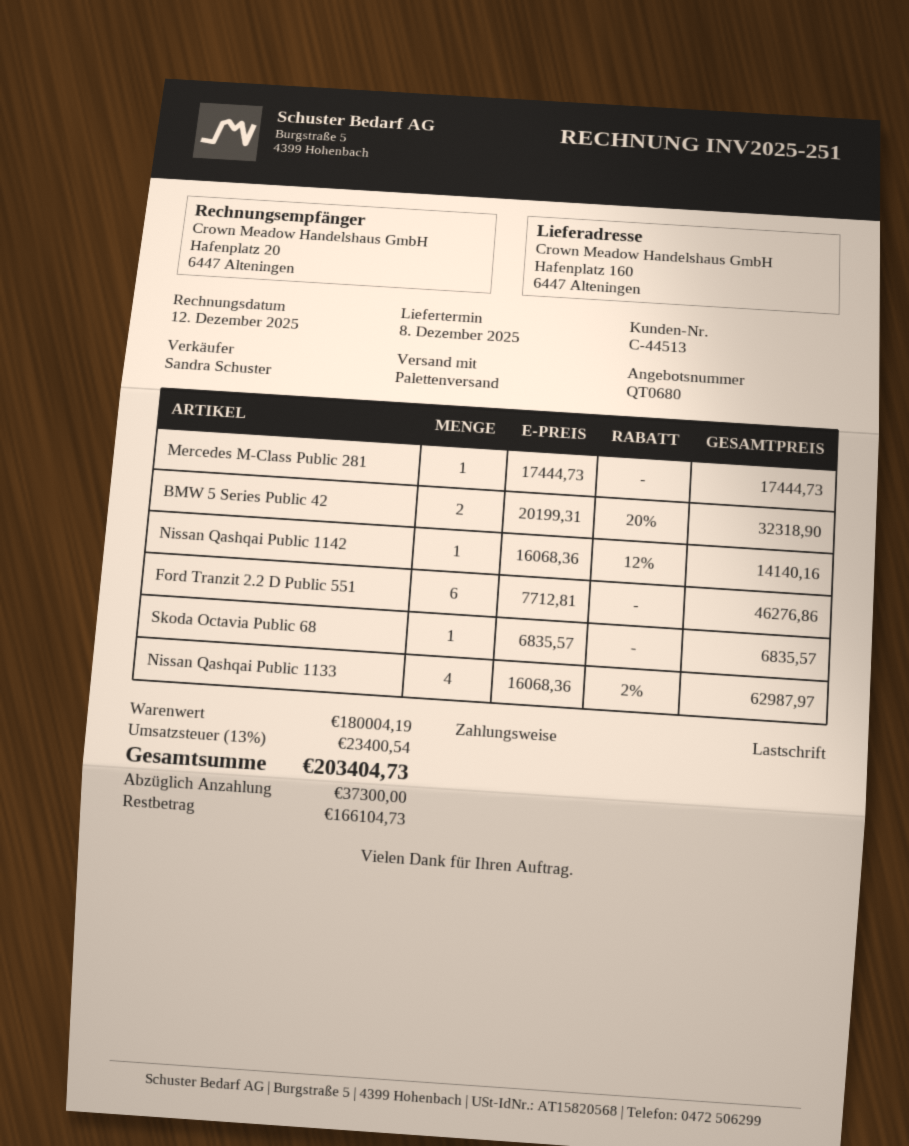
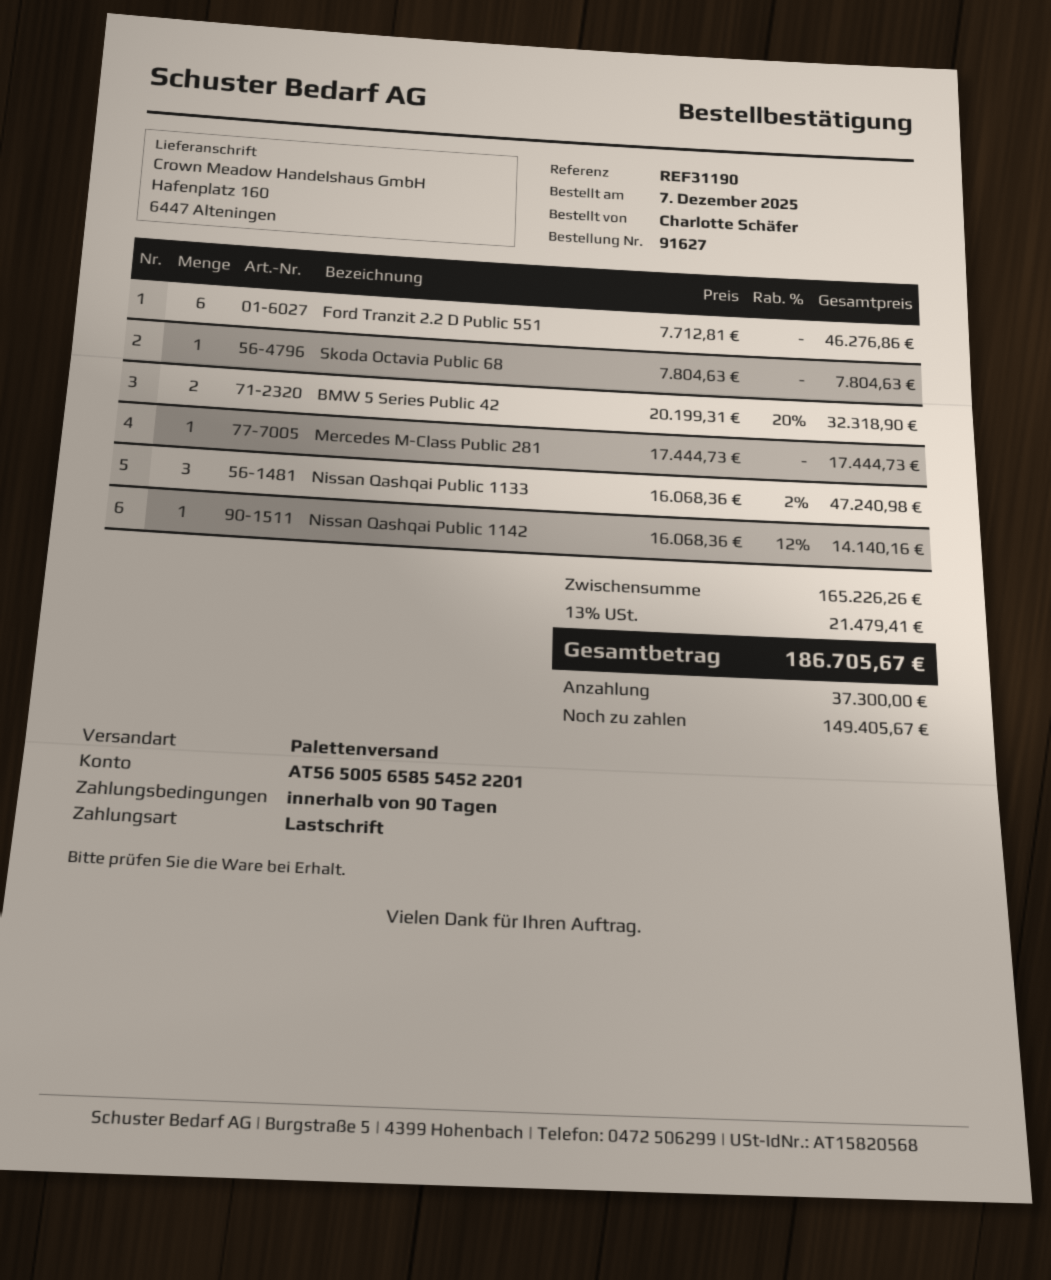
Skoda Octavia Public 68: 1 x 6835.57 = 6835.57 -> 1 x 7804.63 = 7804.63
Nissan Qashqai Public 1133: 4 x 16068.36 - 2% = 62987.97 -> 3 x 16068.36 - 2% = 47240.98
subtotal: 180004.19 -> 165226.26
tax: 13% = 23400.54 -> 13% = 21479.41
total: 203404.73 -> 186705.67
balance: 166104.73 -> 149405.67

